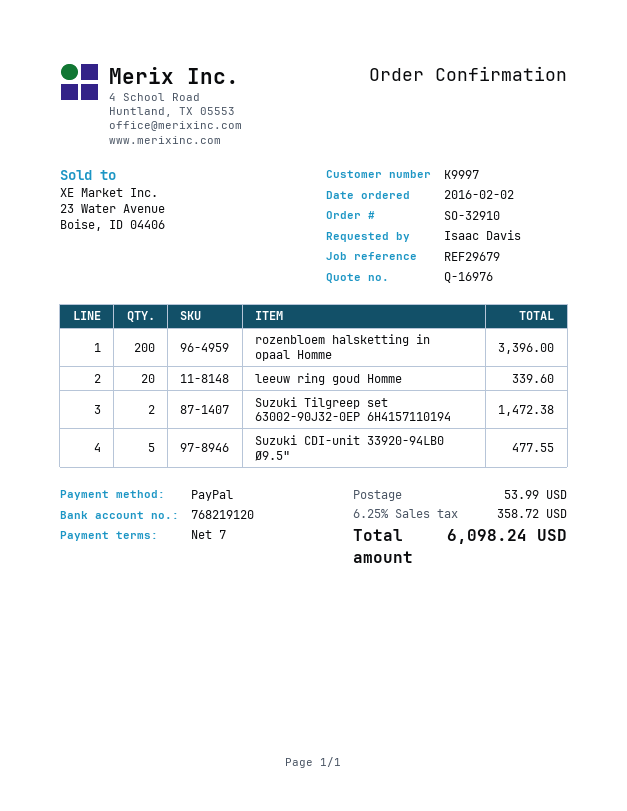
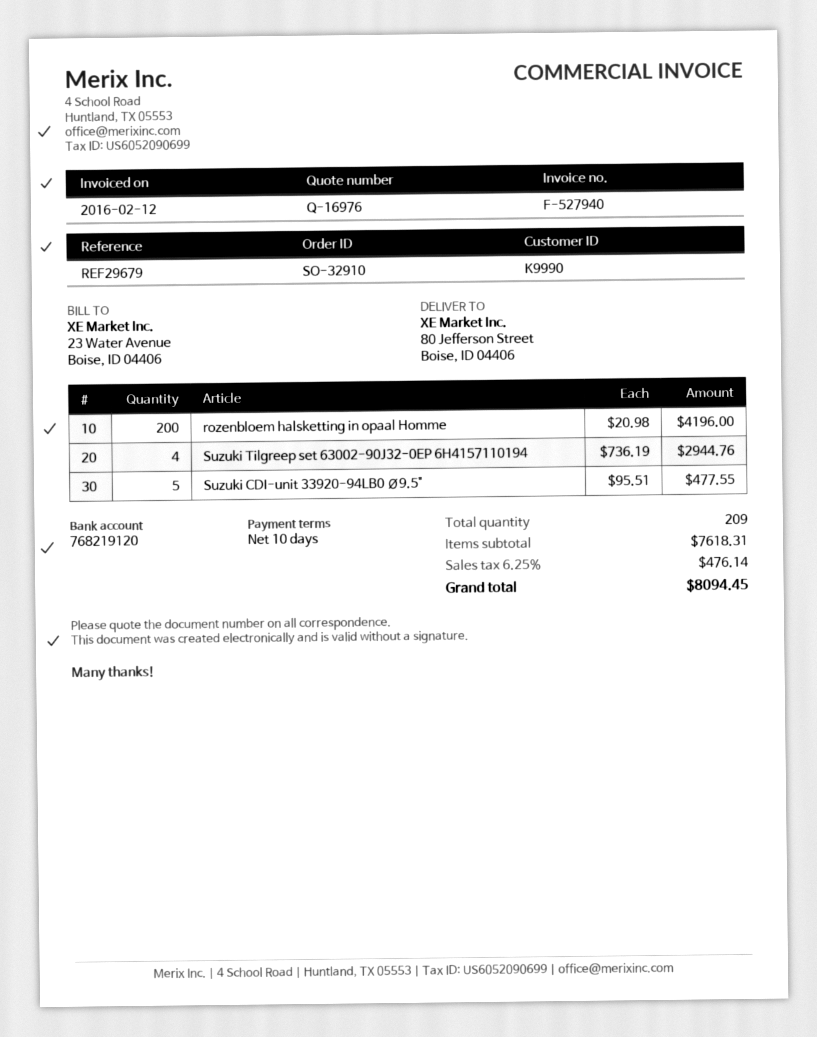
payment terms: 7 days -> 10 days
customer number: K9997 -> K9990
rozenbloem halsketting in opaal Homme: 200 for 3396.00 -> 200 for 4196.00
leeuw ring goud Homme: 20 for 339.60 -> none
Suzuki Tilgreep set 63002-90J32-0EP 6H4157110194: 2 for 1472.38 -> 4 for 2944.76
shipping: 53.99 -> none
tax: 6.25% = 358.72 -> 6.25% = 476.14
total: 6098.24 -> 8094.45

